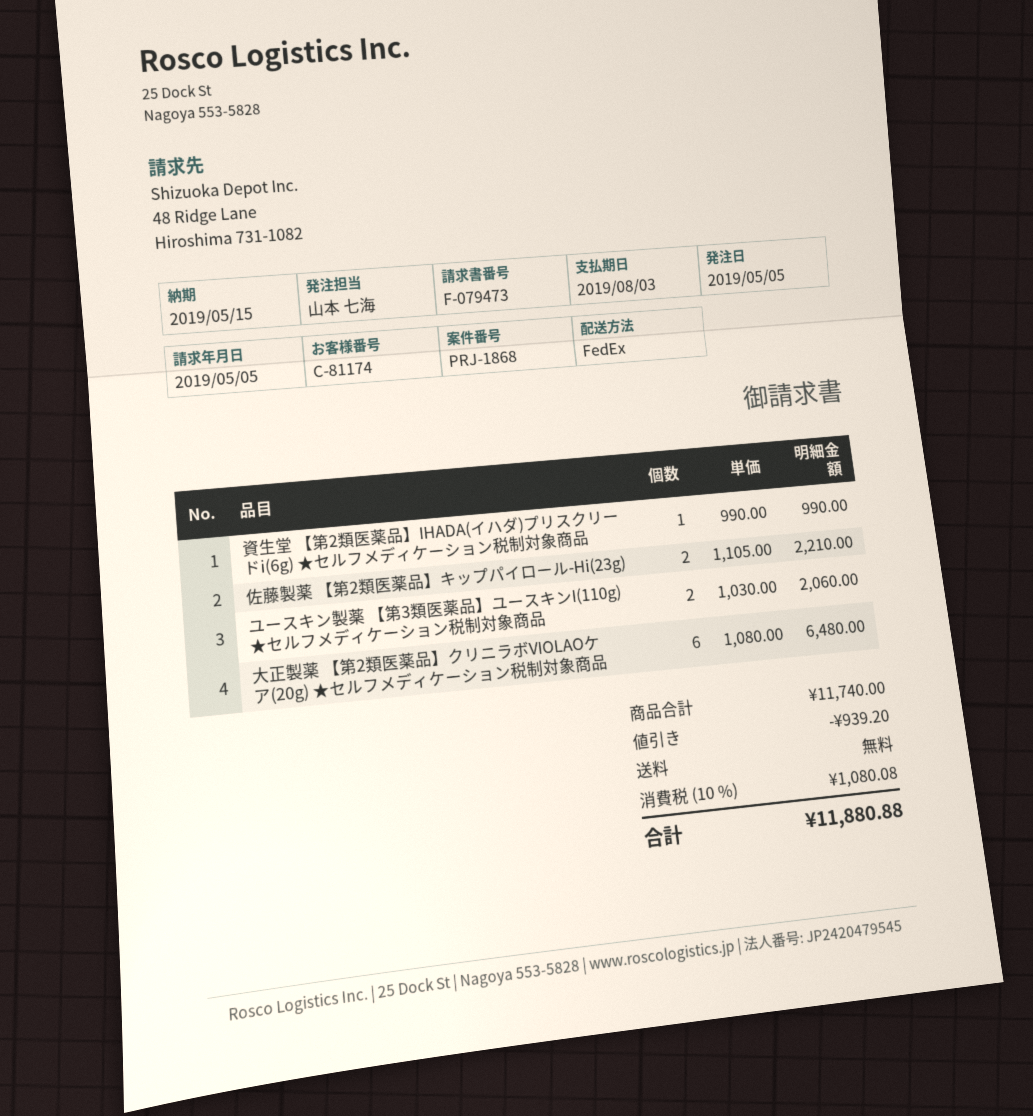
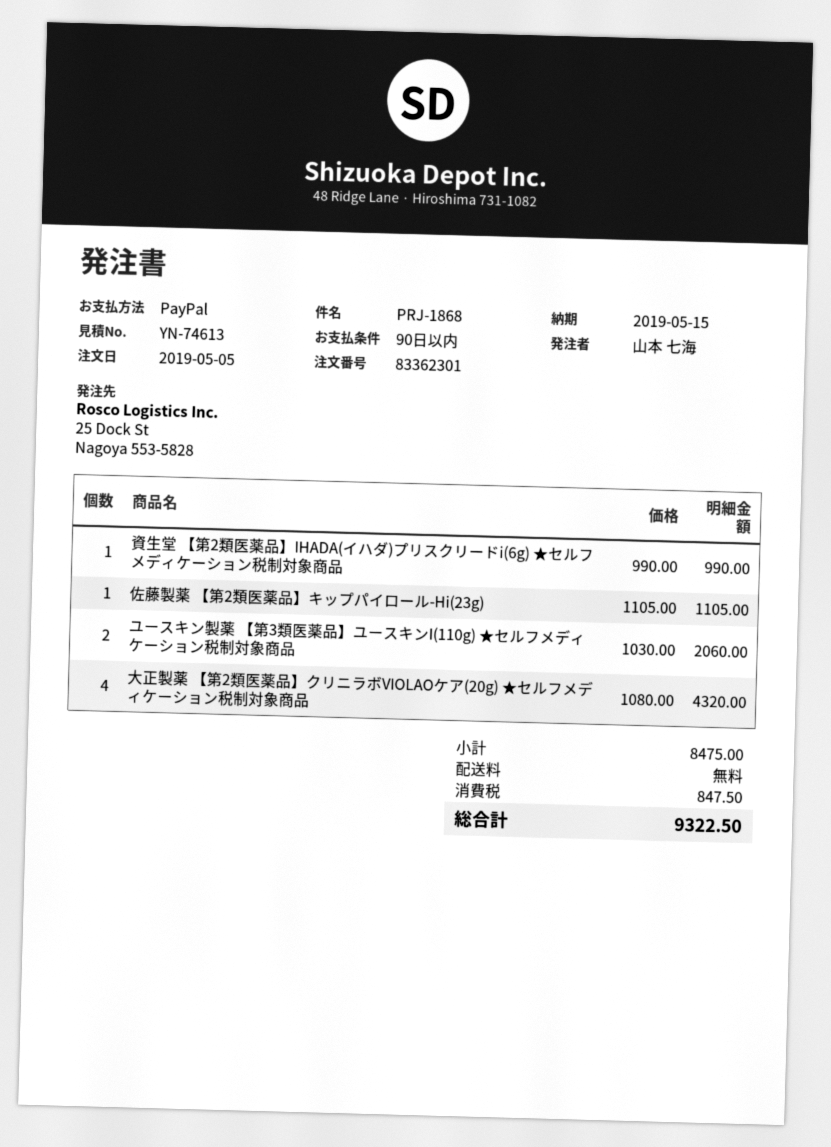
佐藤製薬 【第2類医薬品】キップパイロール-Hi(23g): 2 x 1105.00 = 2210.00 -> 1 x 1105.00 = 1105.00
大正製薬 【第2類医薬品】クリニラボVIOLAOケア(20g) ★セルフメディケーション税制対象商品: 6 x 1080.00 = 6480.00 -> 4 x 1080.00 = 4320.00
subtotal: 11740.00 -> 8475.00
discount: 939.20 -> none
tax: 1080.08 -> 847.50
total: 11880.88 -> 9322.50

